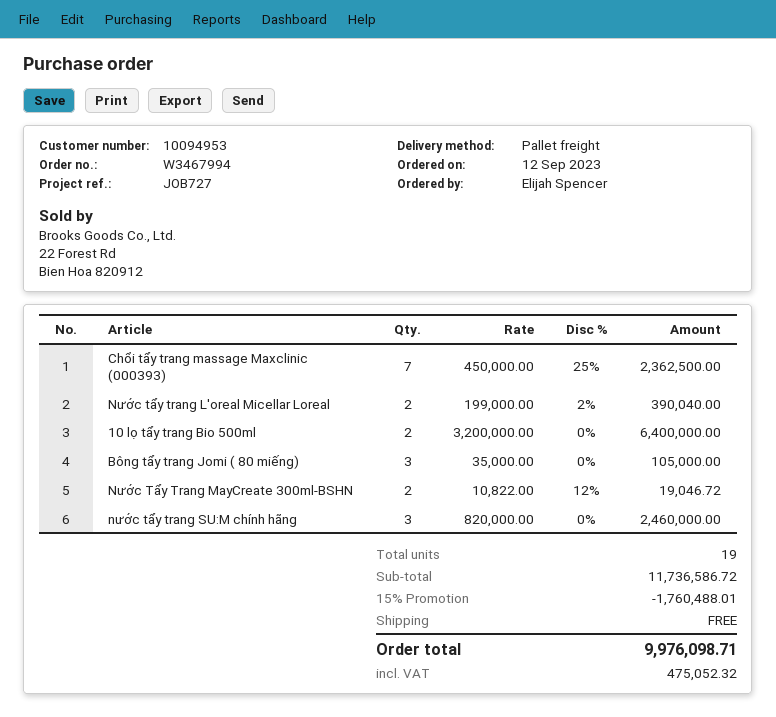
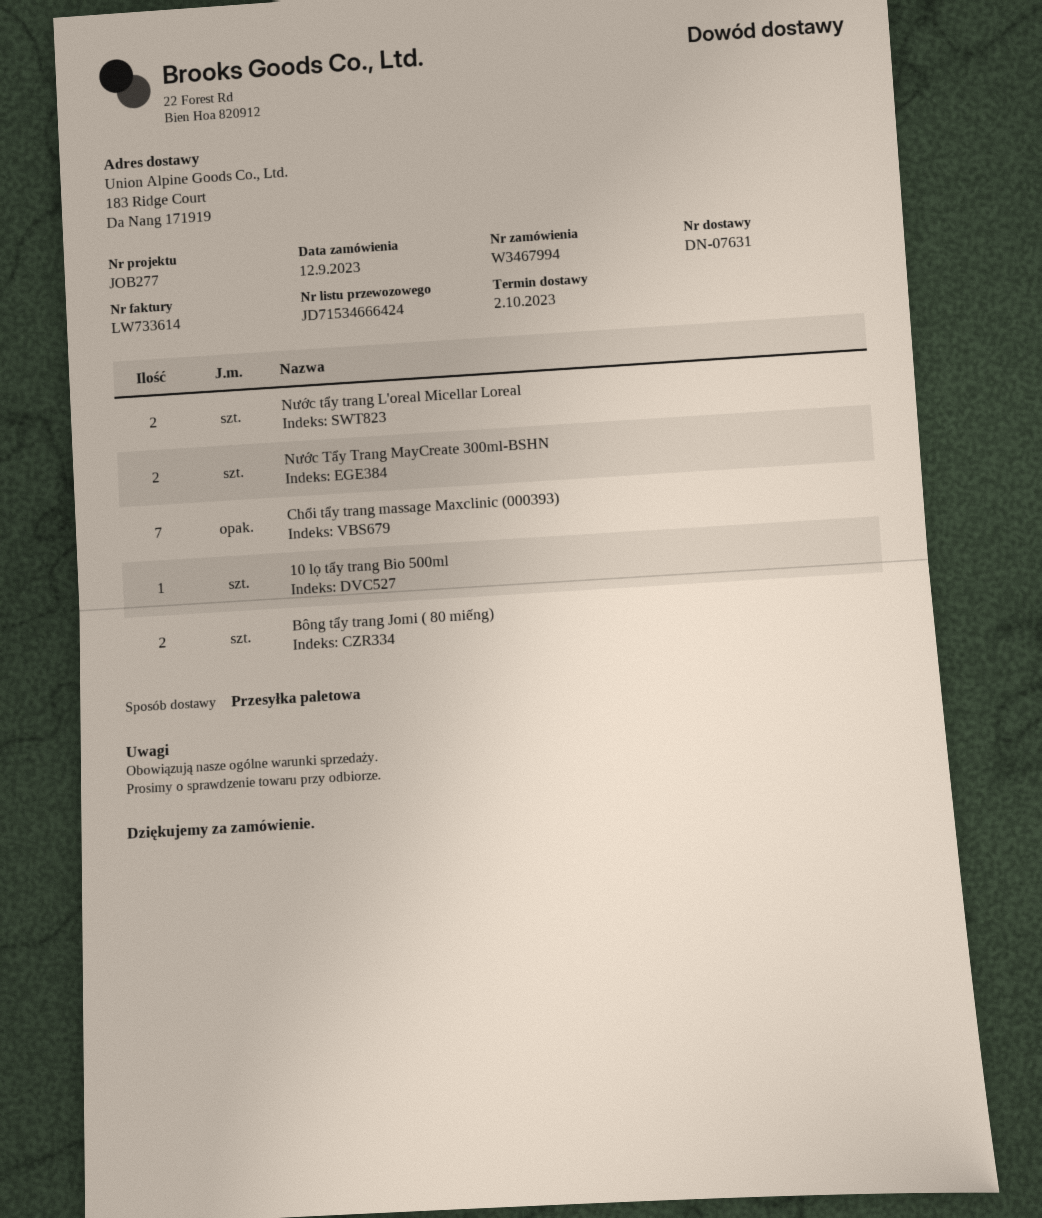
reference: JOB727 -> JOB277
10 lọ tẩy trang Bio 500ml: 2 -> 1
Bông tẩy trang Jomi ( 80 miếng): 3 -> 2
nước tẩy trang SU:M chính hãng: 3 -> none

